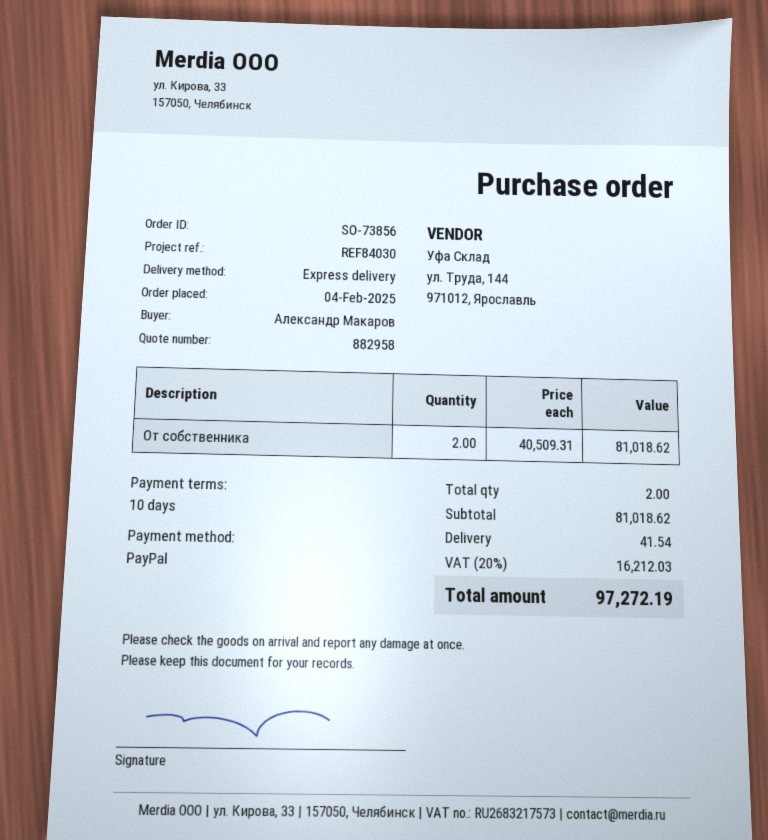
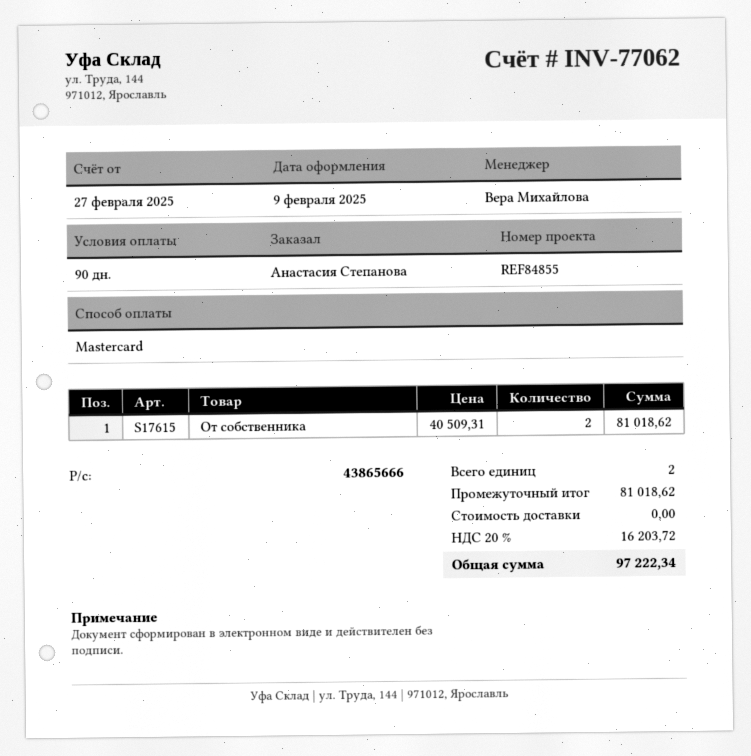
order date: 2025-02-04 -> 2025-02-09
payment terms: 10 days -> 90 days
reference: REF84030 -> REF84855
ordered by: Александр Макаров -> Анастасия Степанова
payment method: PayPal -> Mastercard
shipping: 41.54 -> 0.00
tax: 20% = 16212.03 -> 20% = 16203.72
total: 97272.19 -> 97222.34

